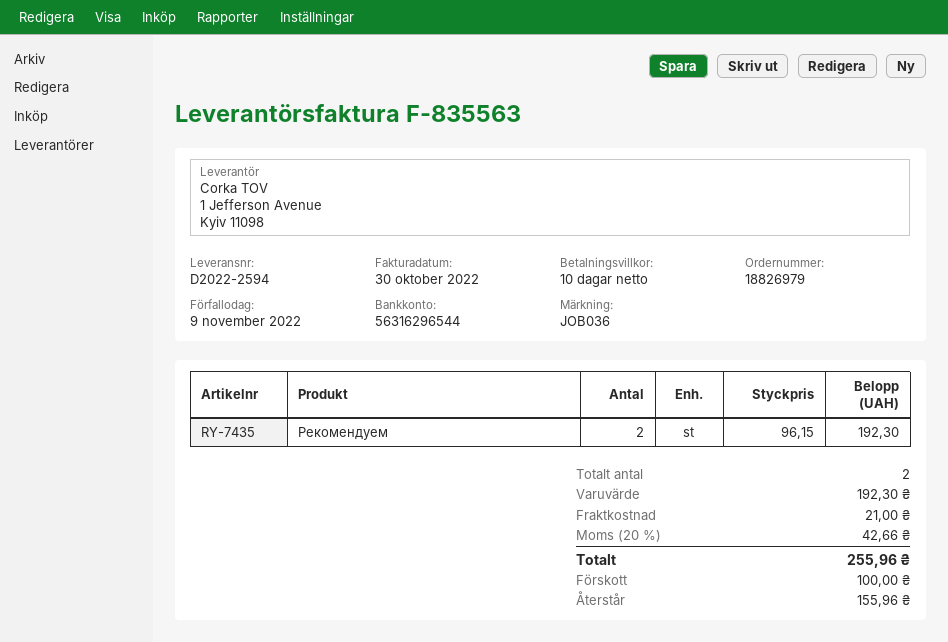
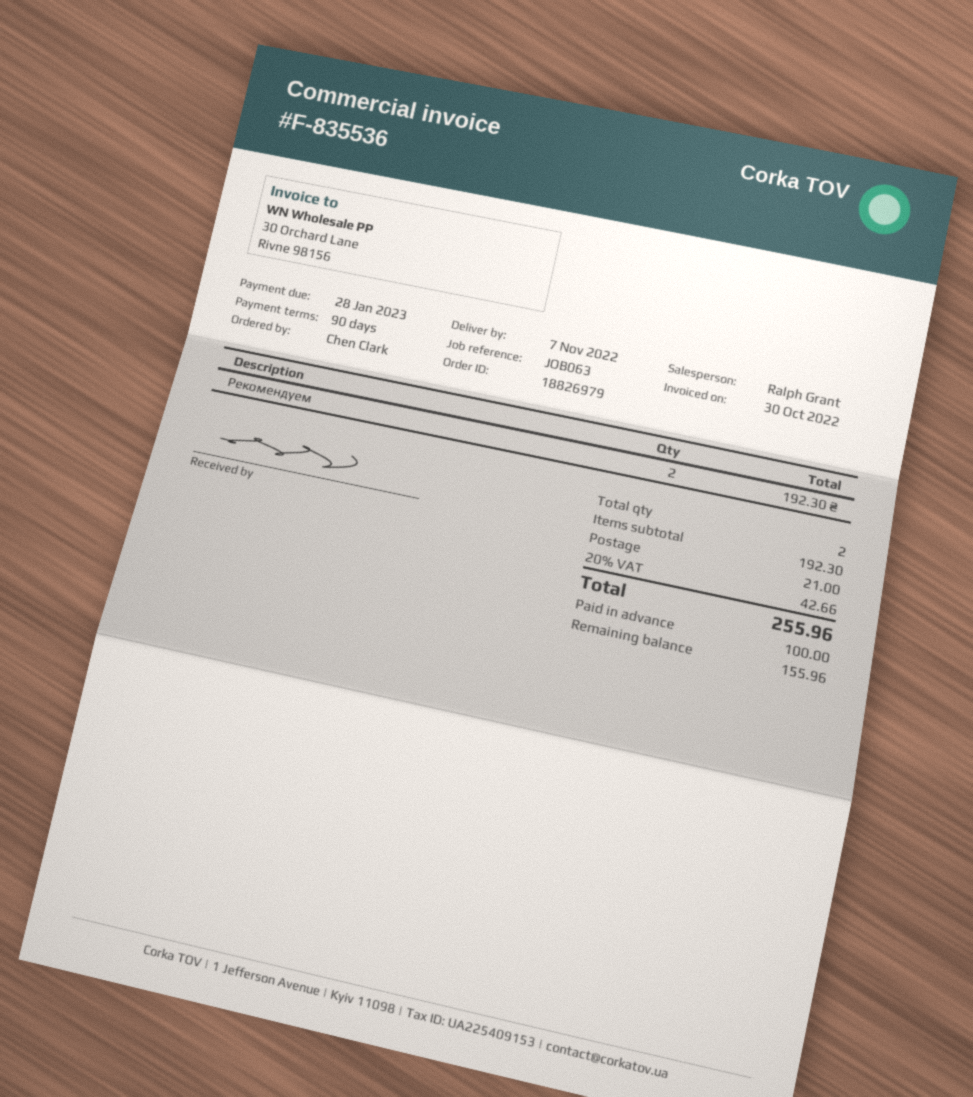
invoice number: F-835563 -> F-835536
payment terms: 10 days -> 90 days
due date: 2022-11-09 -> 2023-01-28
reference: JOB036 -> JOB063

